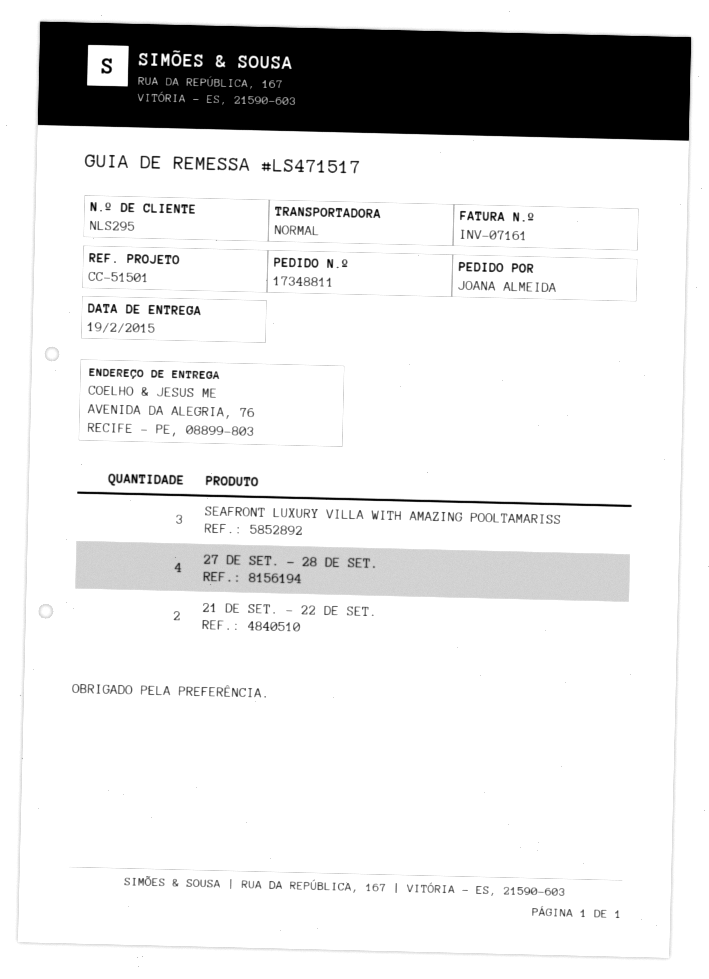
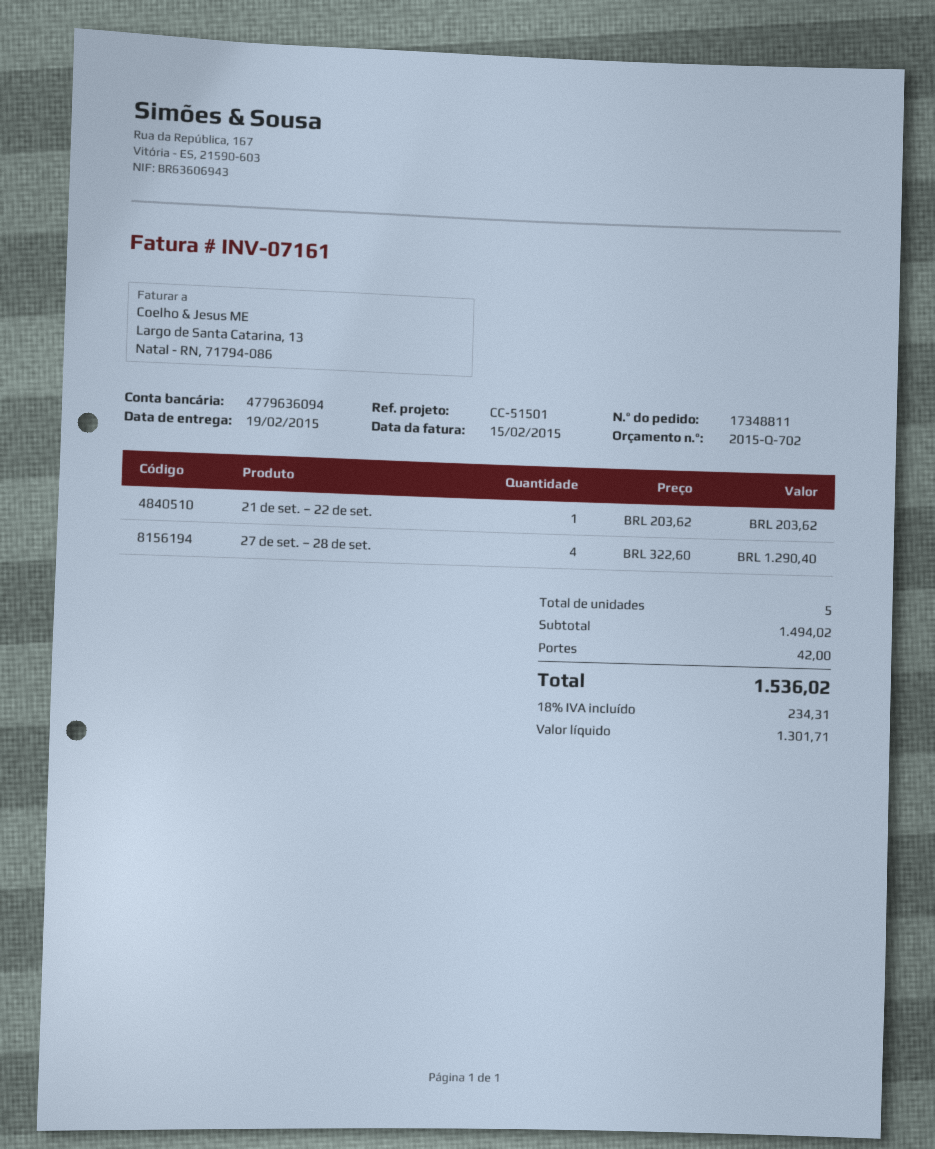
SEAFRONT LUXURY VILLA WITH AMAZING POOLTAMARISS: 3 -> none
21 DE SET. – 22 DE SET.: 2 -> 1

